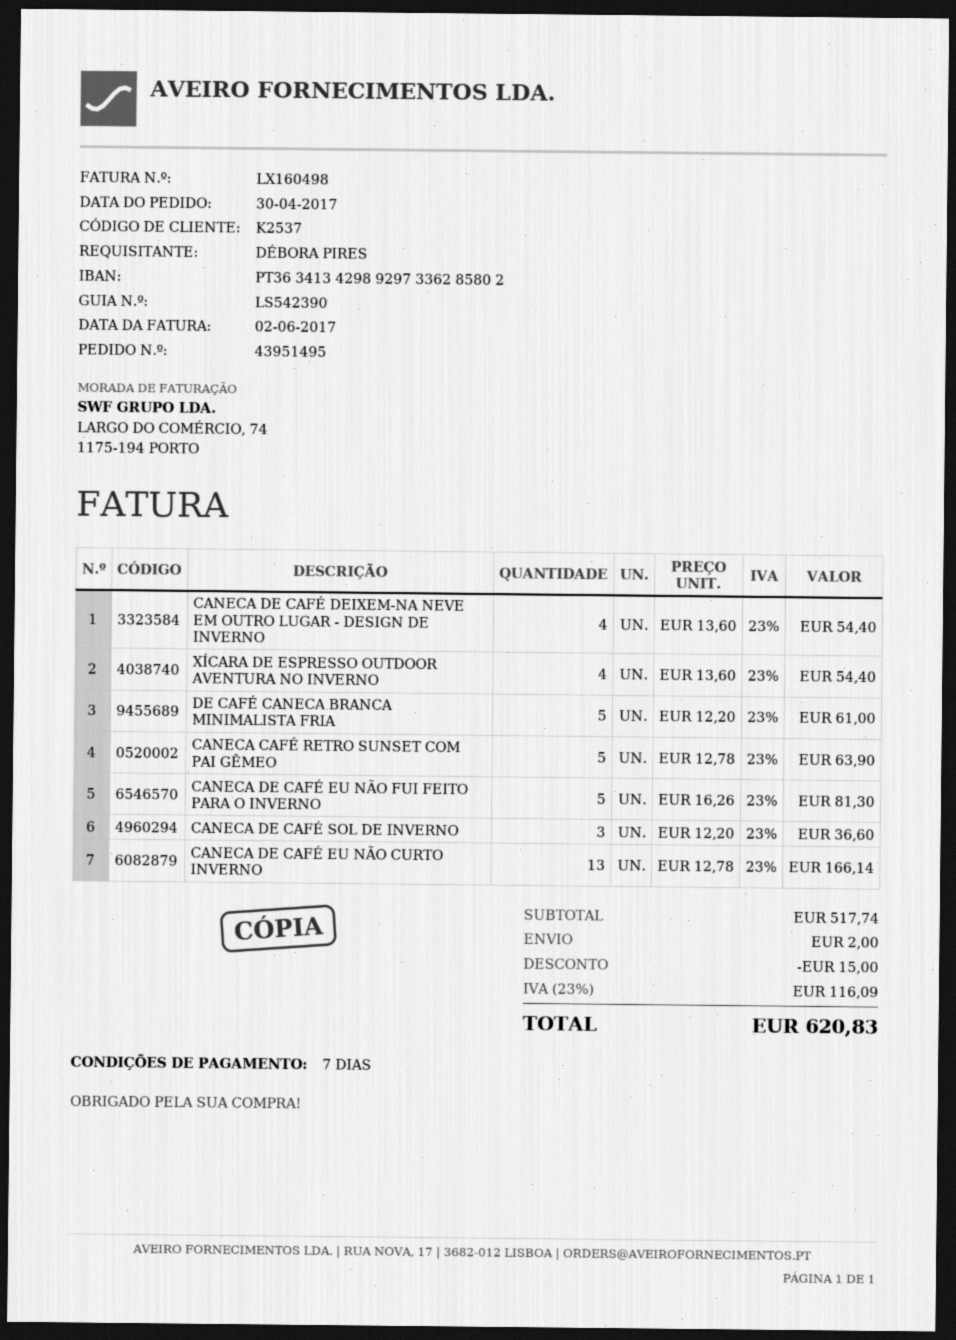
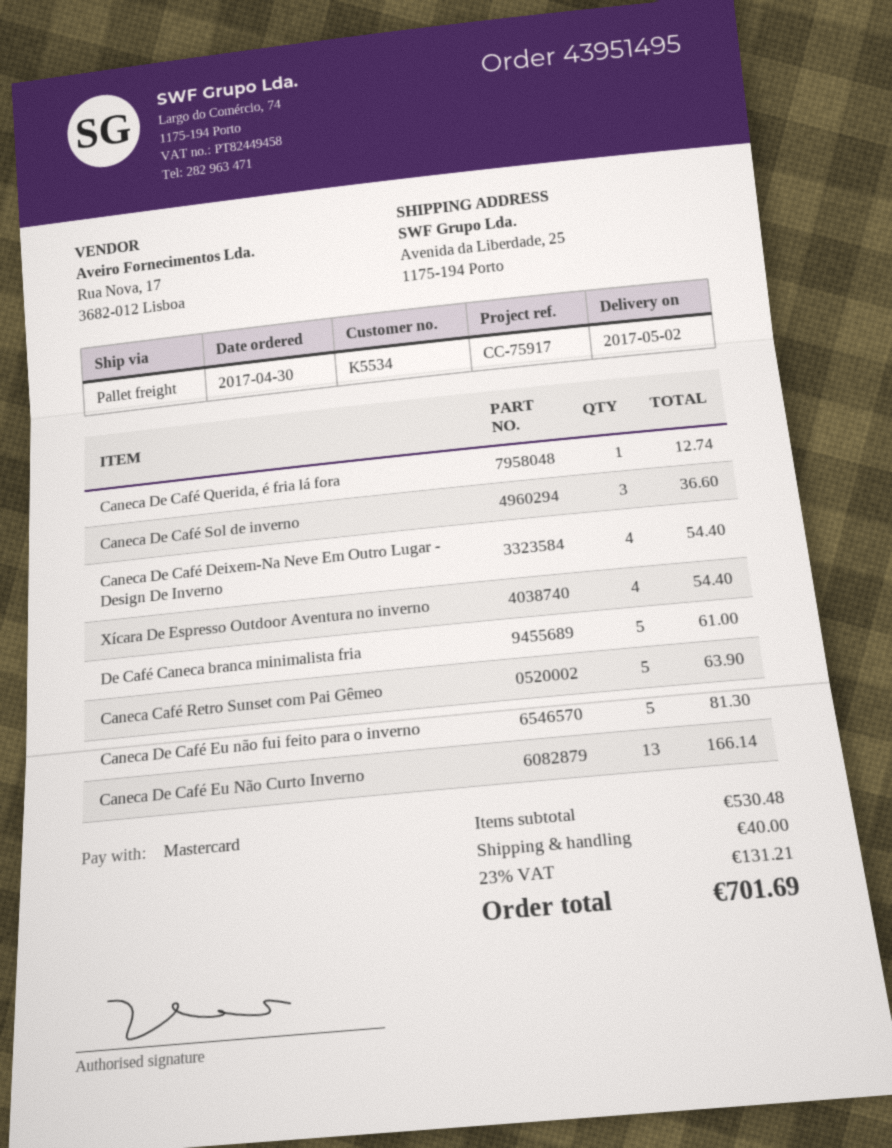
customer number: K2537 -> K5534
Caneca De Café Querida, é fria lá fora: none -> 1 for 12.74
subtotal: 517.74 -> 530.48
discount: 15.00 -> none
shipping: 2.00 -> 40.00
tax: 23% = 116.09 -> 23% = 131.21
total: 620.83 -> 701.69

